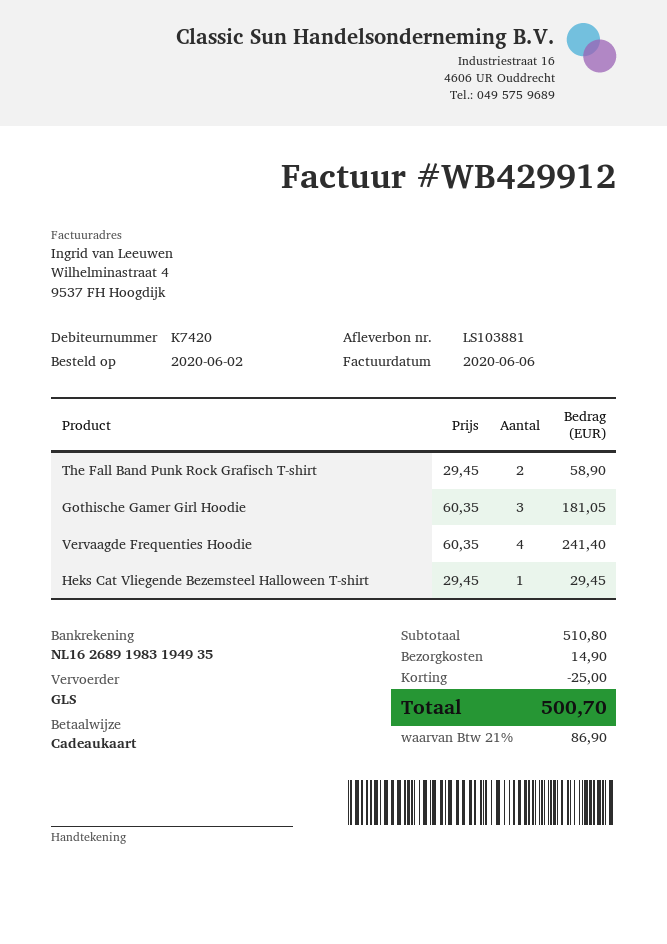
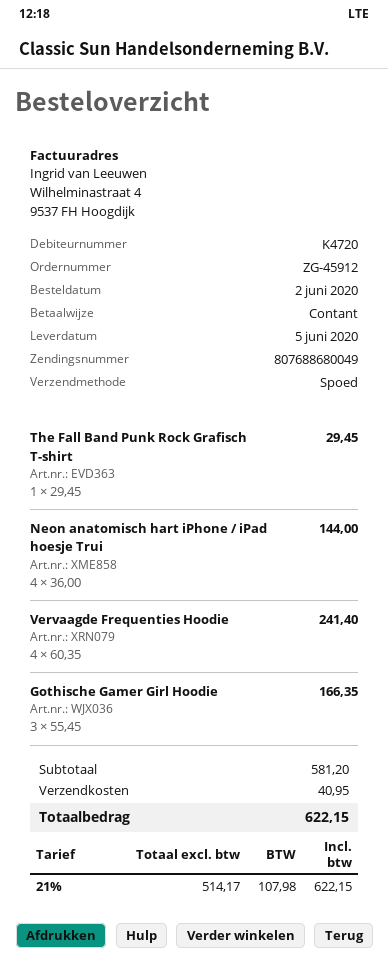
customer number: K7420 -> K4720
payment method: gift card -> cash
shipping method: GLS -> express
The Fall Band Punk Rock Grafisch T-shirt: 2 x 29.45 = 58.90 -> 1 x 29.45 = 29.45
Gothische Gamer Girl Hoodie: 3 x 60.35 = 181.05 -> 3 x 55.45 = 166.35
Heks Cat Vliegende Bezemsteel Halloween T-shirt: 1 x 29.45 = 29.45 -> none
Neon anatomisch hart iPhone / iPad hoesje Trui: none -> 4 x 36.00 = 144.00
subtotal: 510.80 -> 581.20
discount: 25.00 -> none
shipping: 14.90 -> 40.95
tax: 21% = 86.90 -> 21% = 107.98
total: 500.70 -> 622.15

